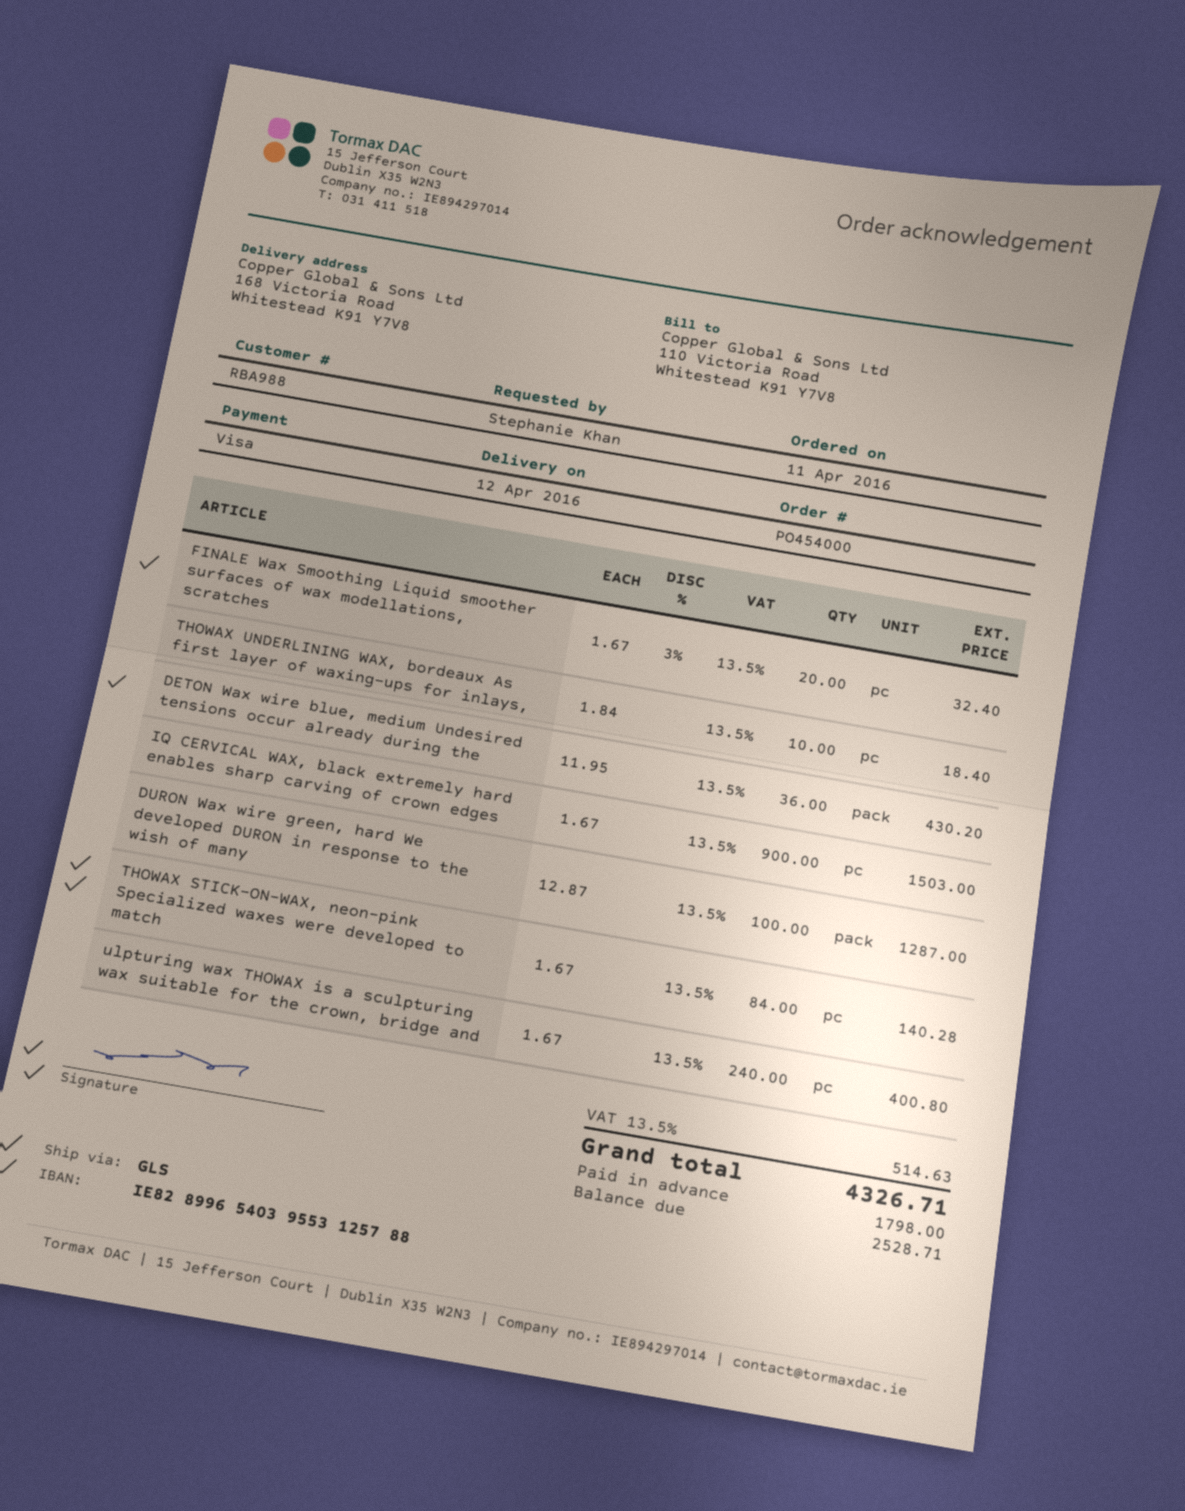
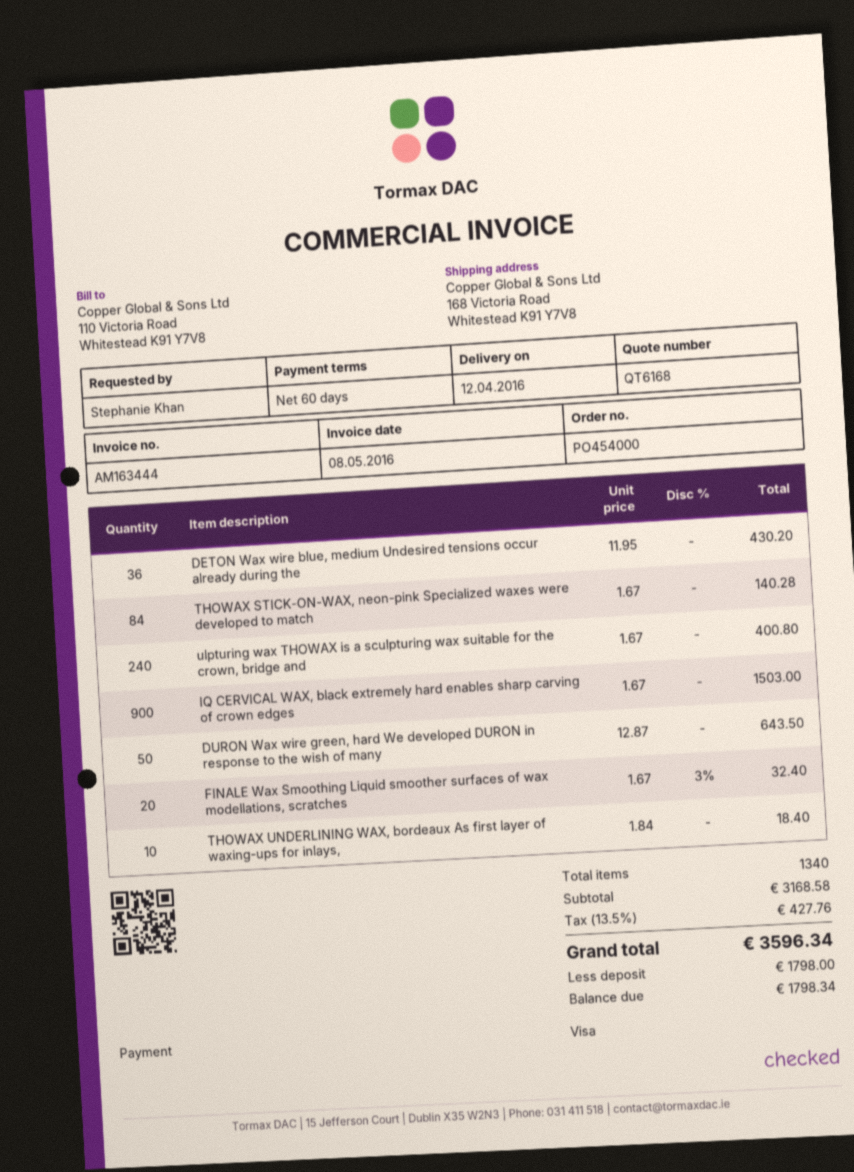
DURON Wax wire green, hard We developed DURON in response to the wish of many: 100 x 12.87 = 1287.00 -> 50 x 12.87 = 643.50
tax: 13.5% = 514.63 -> 13.5% = 427.76
total: 4326.71 -> 3596.34
balance: 2528.71 -> 1798.34

